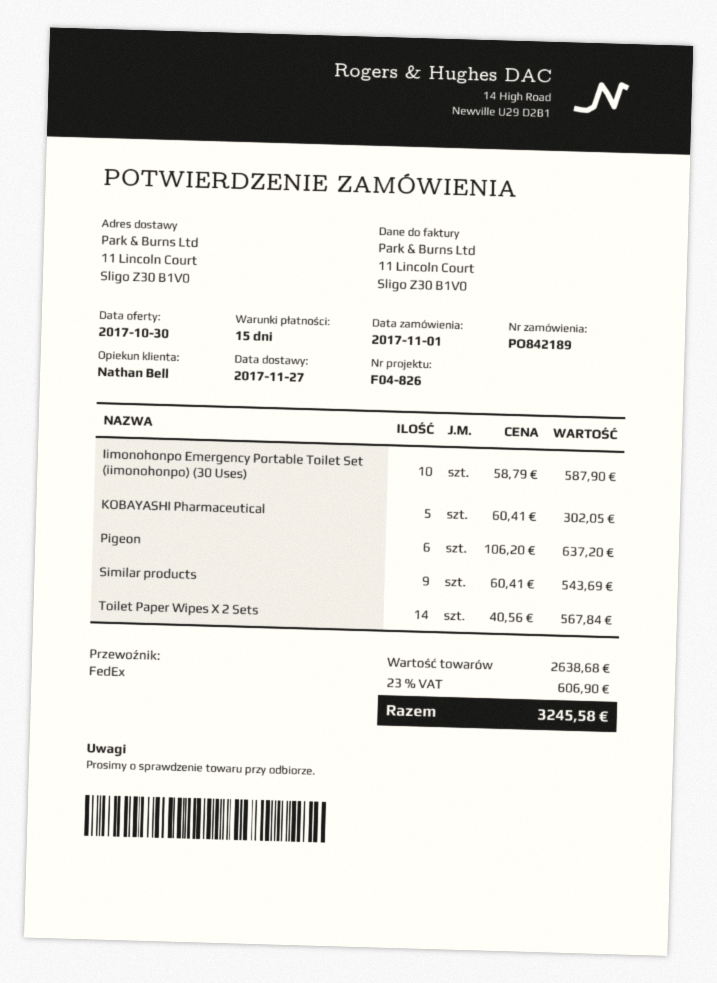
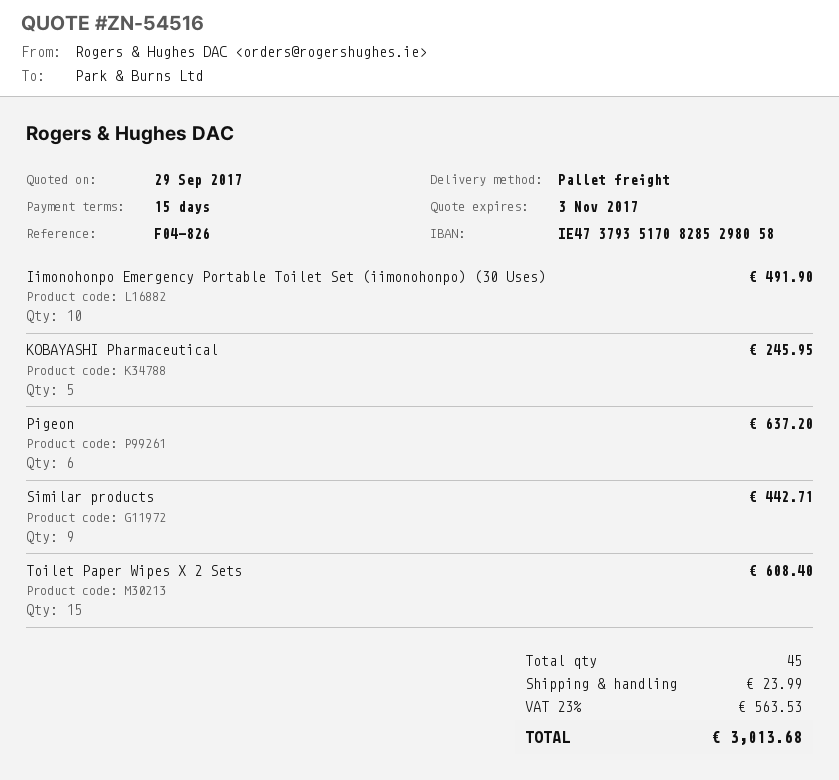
quote date: 2017-10-30 -> 2017-09-29
shipping method: FedEx -> pallet freight
Iimonohonpo Emergency Portable Toilet Set (iimonohonpo) (30 Uses): 10 for 587.90 -> 10 for 491.90
KOBAYASHI Pharmaceutical: 5 for 302.05 -> 5 for 245.95
Similar products: 9 for 543.69 -> 9 for 442.71
Toilet Paper Wipes X 2 Sets: 14 for 567.84 -> 15 for 608.40
shipping: none -> 23.99
tax: 23% = 606.90 -> 23% = 563.53
total: 3245.58 -> 3013.68

